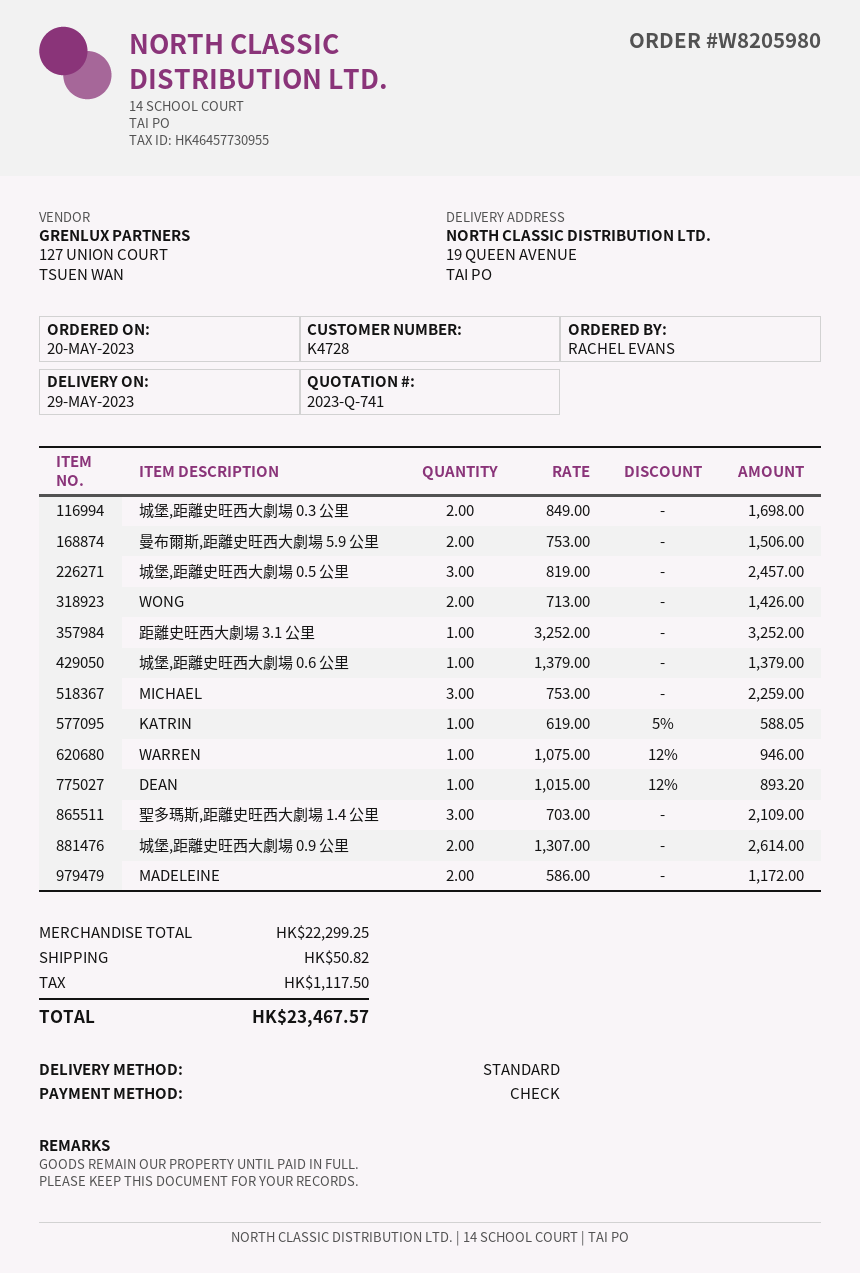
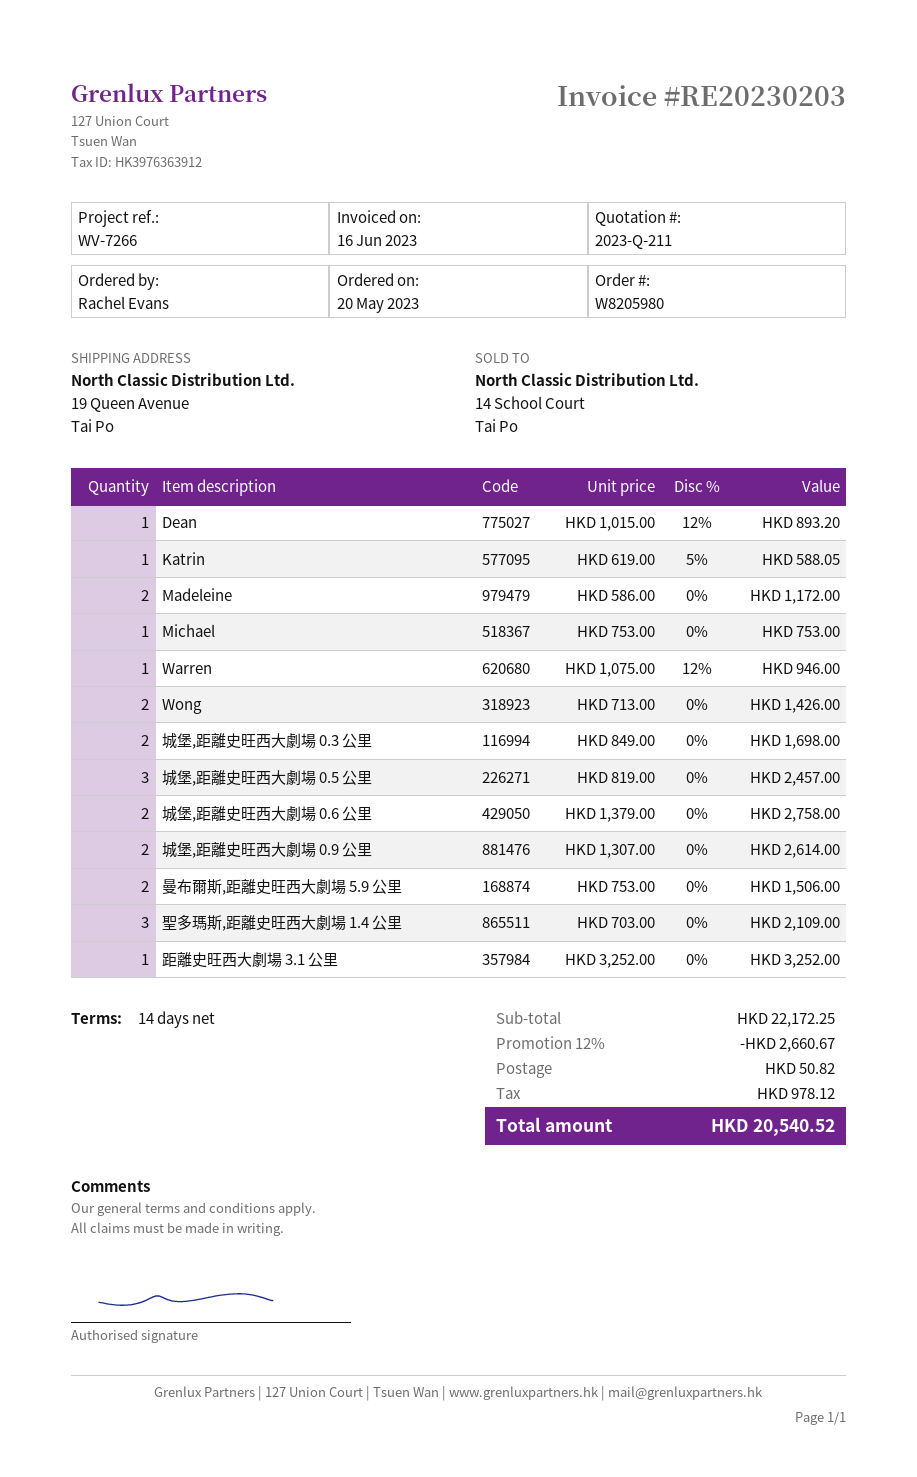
quote number: 2023-Q-741 -> 2023-Q-211
城堡,距離史旺西大劇場 0.6 公里: 1 x 1379.00 = 1379.00 -> 2 x 1379.00 = 2758.00
MICHAEL: 3 x 753.00 = 2259.00 -> 1 x 753.00 = 753.00
subtotal: 22299.25 -> 22172.25
discount: none -> 12% = 2660.67
tax: 1117.50 -> 978.12
total: 23467.57 -> 20540.52

